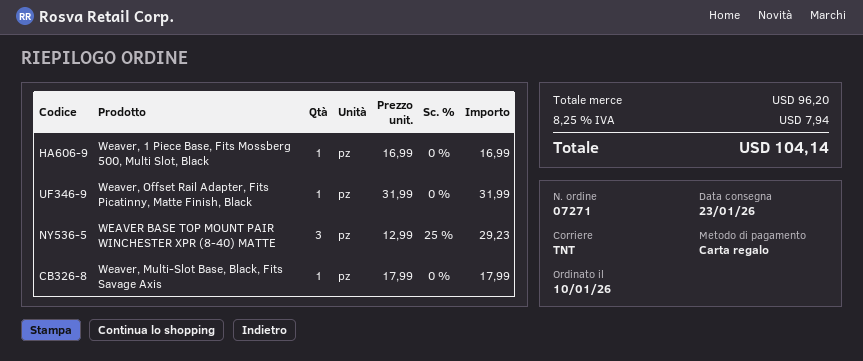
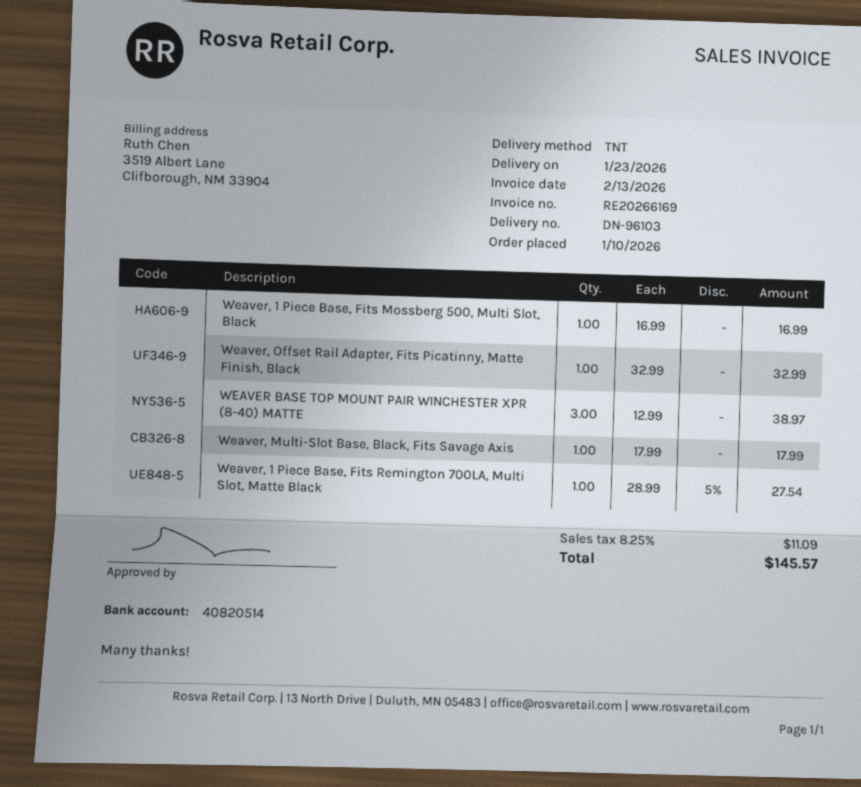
Weaver, Offset Rail Adapter, Fits Picatinny, Matte Finish, Black: 1 x 31.99 = 31.99 -> 1 x 32.99 = 32.99
WEAVER BASE TOP MOUNT PAIR WINCHESTER XPR (8-40) MATTE: 3 x 12.99 - 25% = 29.23 -> 3 x 12.99 = 38.97
Weaver, 1 Piece Base, Fits Remington 700LA, Multi Slot, Matte Black: none -> 1 x 28.99 - 5% = 27.54
tax: 8.25% = 7.94 -> 8.25% = 11.09
total: 104.14 -> 145.57

